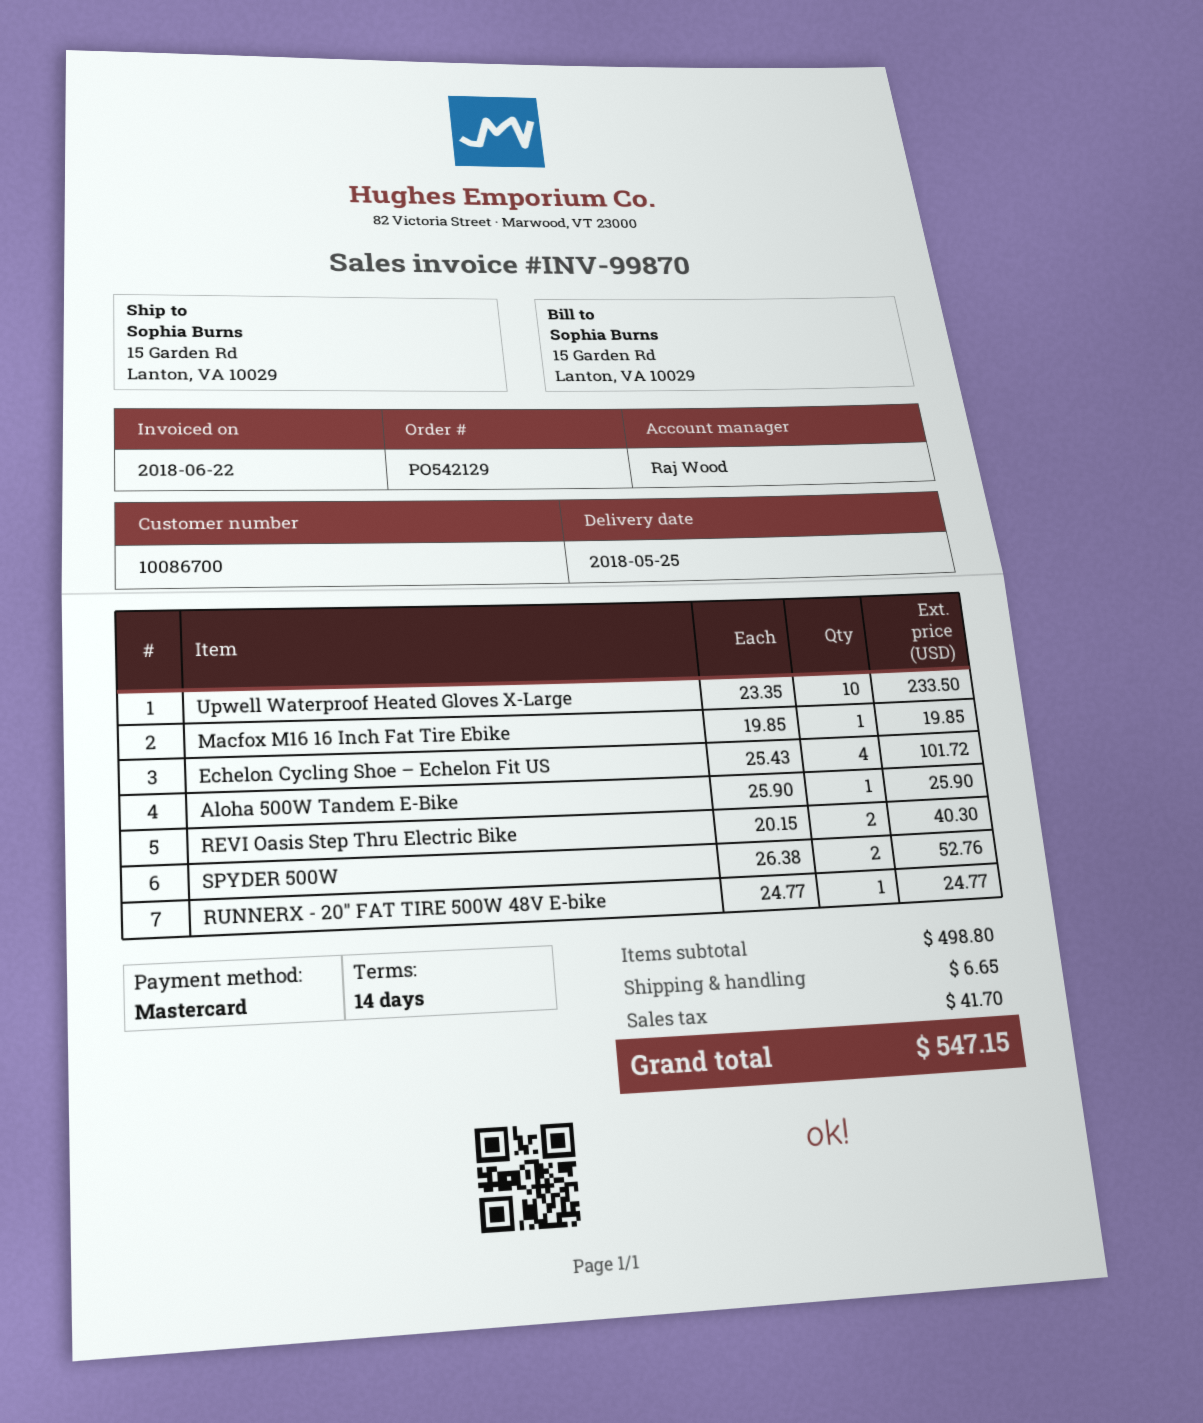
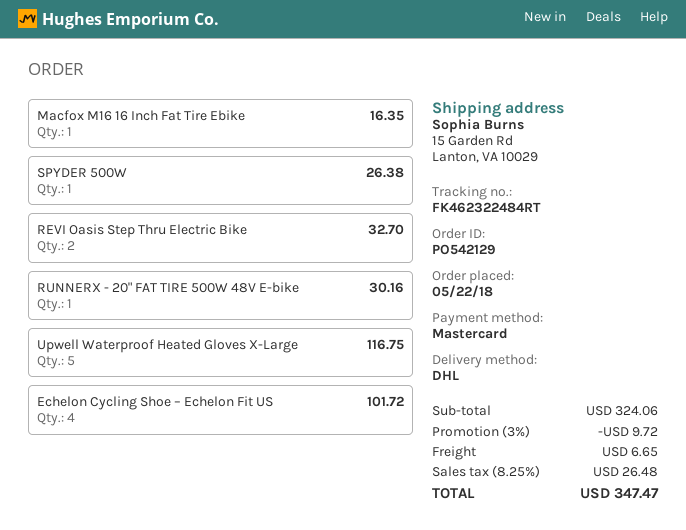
Upwell Waterproof Heated Gloves X-Large: 10 for 233.50 -> 5 for 116.75
Macfox M16 16 Inch Fat Tire Ebike: 1 for 19.85 -> 1 for 16.35
Aloha 500W Tandem E-Bike: 1 for 25.90 -> none
REVI Oasis Step Thru Electric Bike: 2 for 40.30 -> 2 for 32.70
SPYDER 500W: 2 for 52.76 -> 1 for 26.38
RUNNERX - 20" FAT TIRE 500W 48V E-bike: 1 for 24.77 -> 1 for 30.16
subtotal: 498.80 -> 324.06
discount: none -> 3% = 9.72
tax: 41.70 -> 26.48
total: 547.15 -> 347.47

